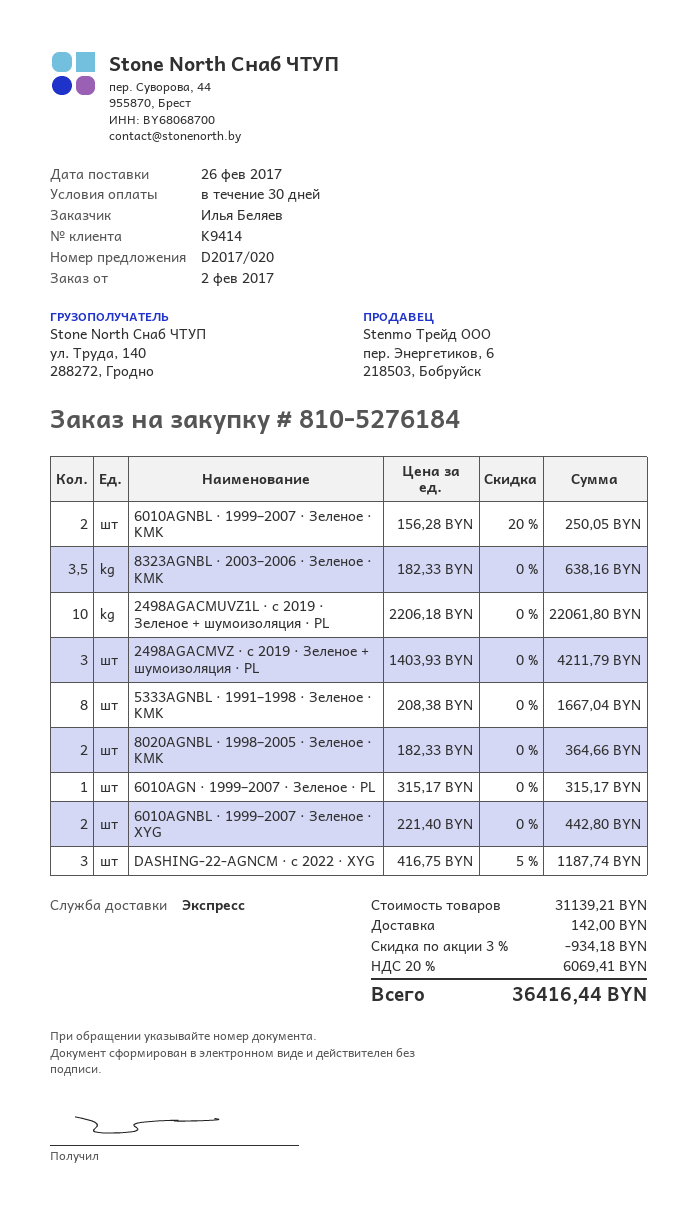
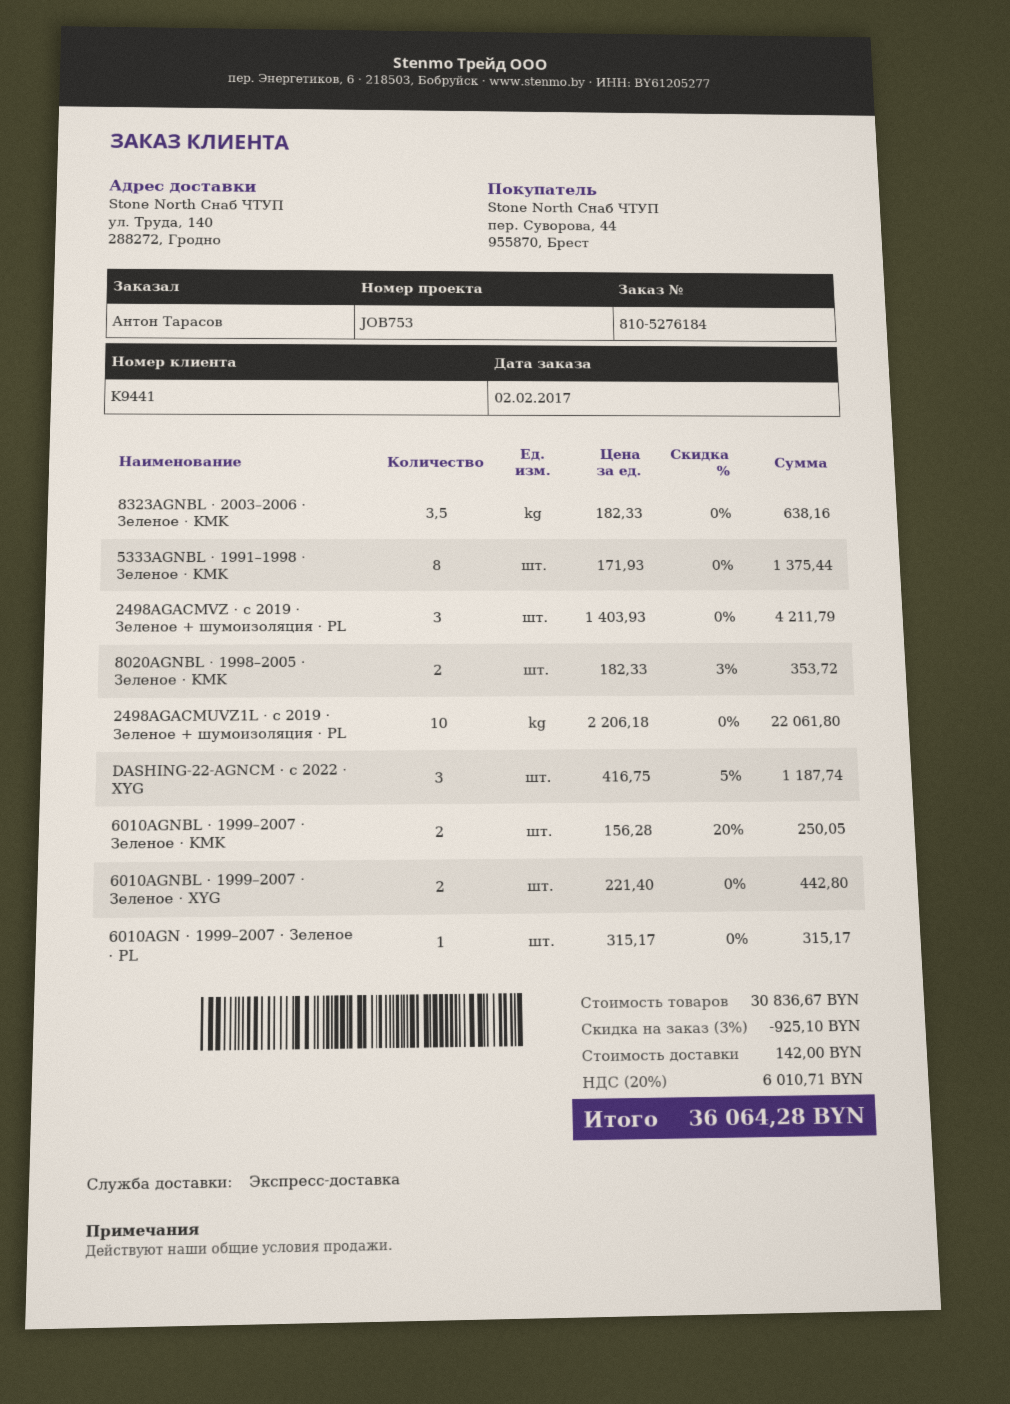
customer number: K9414 -> K9441
ordered by: Илья Беляев -> Антон Тарасов
5333AGNBL · 1991–1998 · Зеленое · KMK: 8 x 208.38 = 1667.04 -> 8 x 171.93 = 1375.44
8020AGNBL · 1998–2005 · Зеленое · KMK: 2 x 182.33 = 364.66 -> 2 x 182.33 - 3% = 353.72
subtotal: 31139.21 -> 30836.67
discount: 3% = 934.18 -> 3% = 925.10
tax: 20% = 6069.41 -> 20% = 6010.71
total: 36416.44 -> 36064.28

